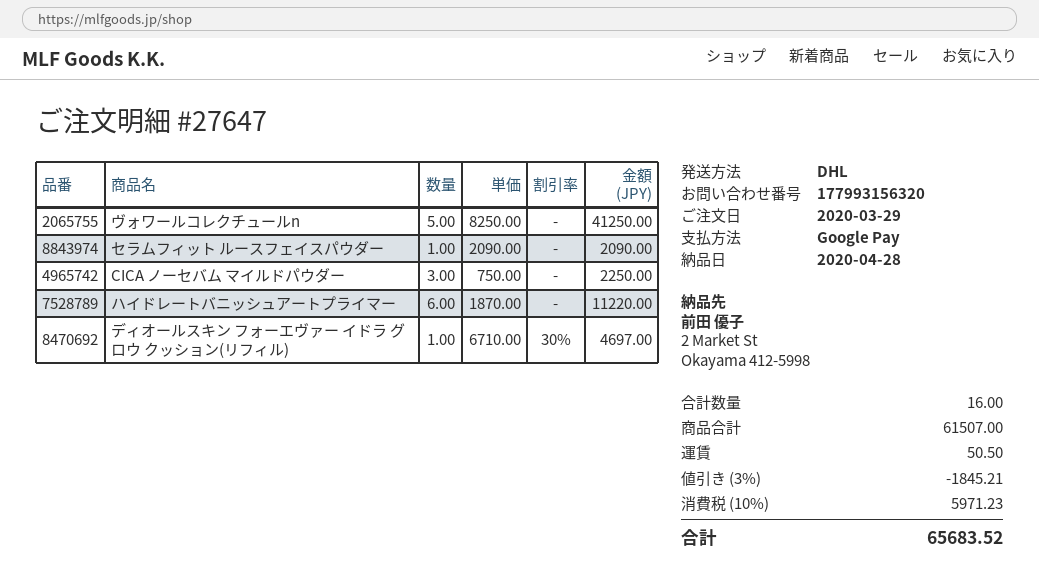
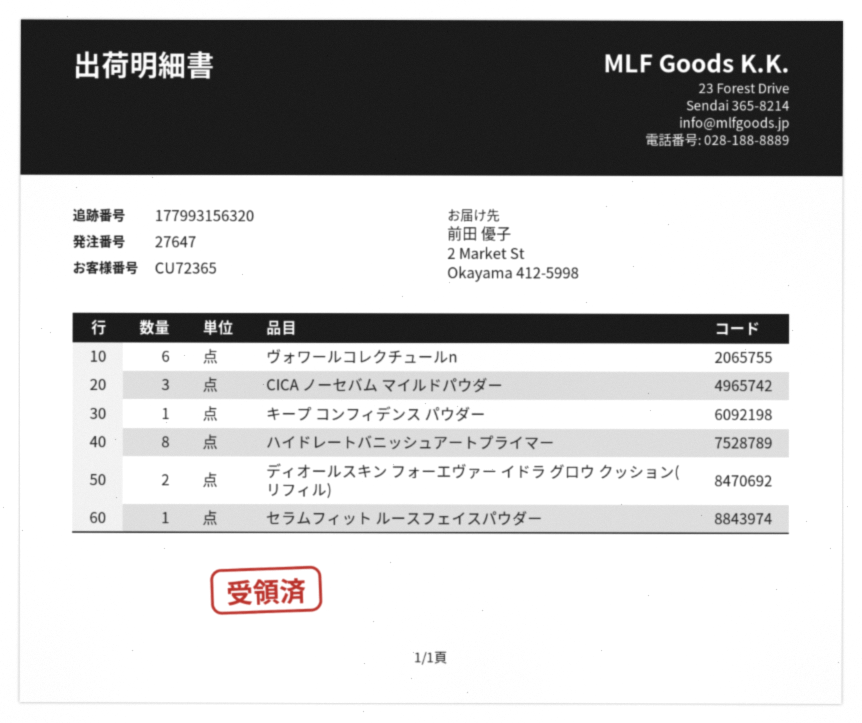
ヴォワールコレクチュールn: 5 -> 6
ハイドレートバニッシュアートプライマー: 6 -> 8
ディオールスキン フォーエヴァー イドラ グロウ クッション(リフィル): 1 -> 2
キープ コンフィデンス パウダー: none -> 1

